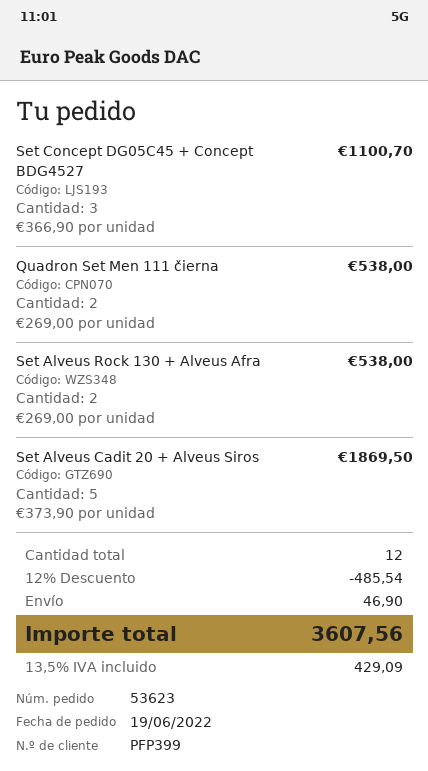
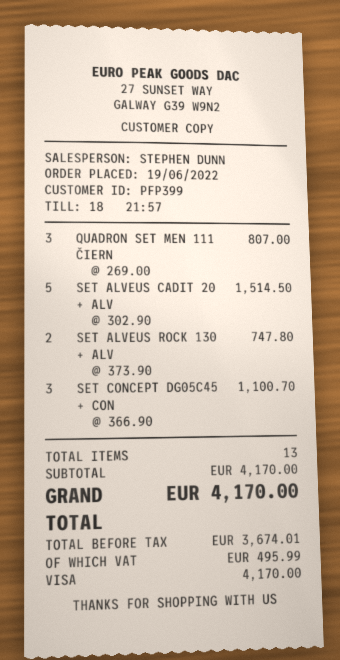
Quadron Set Men 111 čierna: 2 x 269.00 = 538.00 -> 3 x 269.00 = 807.00
Set Alveus Rock 130 + Alveus Afra: 2 x 269.00 = 538.00 -> 2 x 373.90 = 747.80
Set Alveus Cadit 20 + Alveus Siros: 5 x 373.90 = 1869.50 -> 5 x 302.90 = 1514.50
total quantity: 12 -> 13
discount: 12% = 485.54 -> none
shipping: 46.90 -> none
tax: 429.09 -> 495.99
total: 3607.56 -> 4170.00

